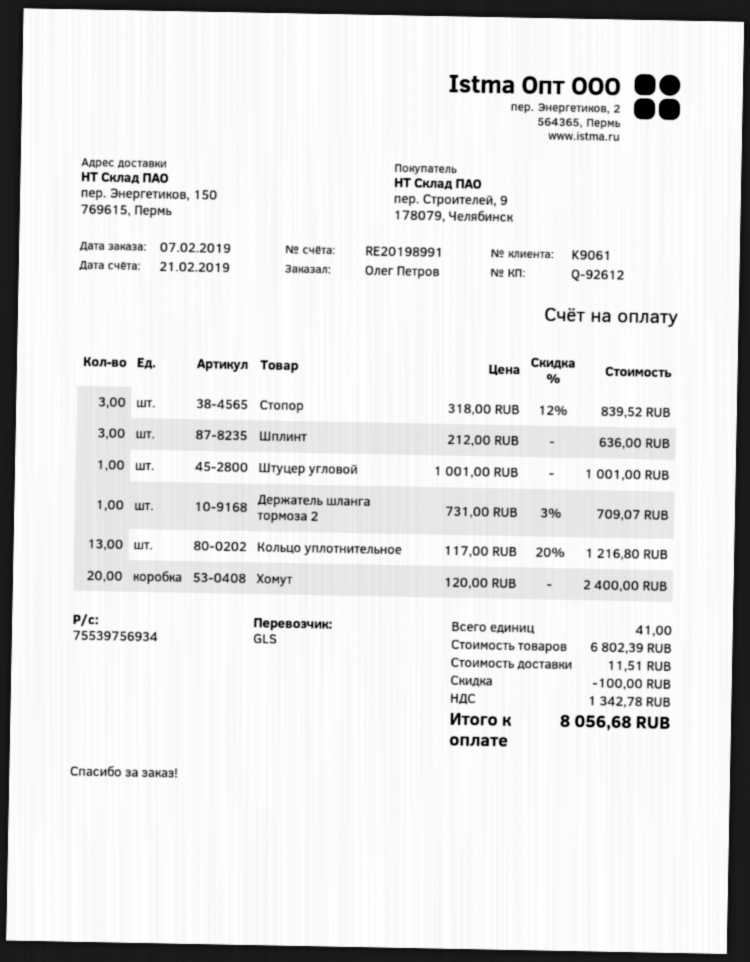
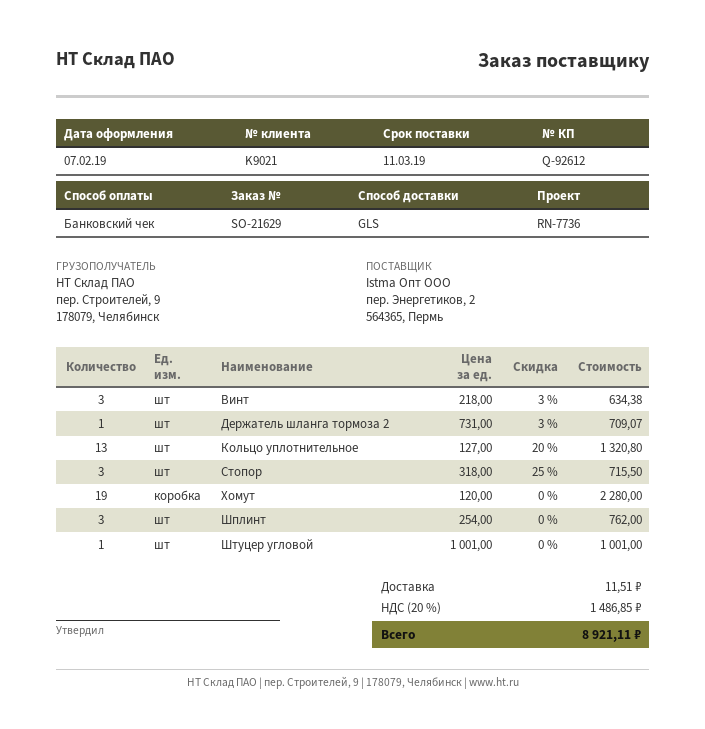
customer number: K9061 -> K9021
ship to: пер. Энергетиков, 150, 769615, Пермь -> пер. Строителей, 9, 178079, Челябинск
Стопор: 3 x 318.00 - 12% = 839.52 -> 3 x 318.00 - 25% = 715.50
Шплинт: 3 x 212.00 = 636.00 -> 3 x 254.00 = 762.00
Кольцо уплотнительное: 13 x 117.00 - 20% = 1216.80 -> 13 x 127.00 - 20% = 1320.80
Хомут: 20 x 120.00 = 2400.00 -> 19 x 120.00 = 2280.00
Винт: none -> 3 x 218.00 - 3% = 634.38
discount: 100.00 -> none
tax: 1342.78 -> 1486.85
total: 8056.68 -> 8921.11

